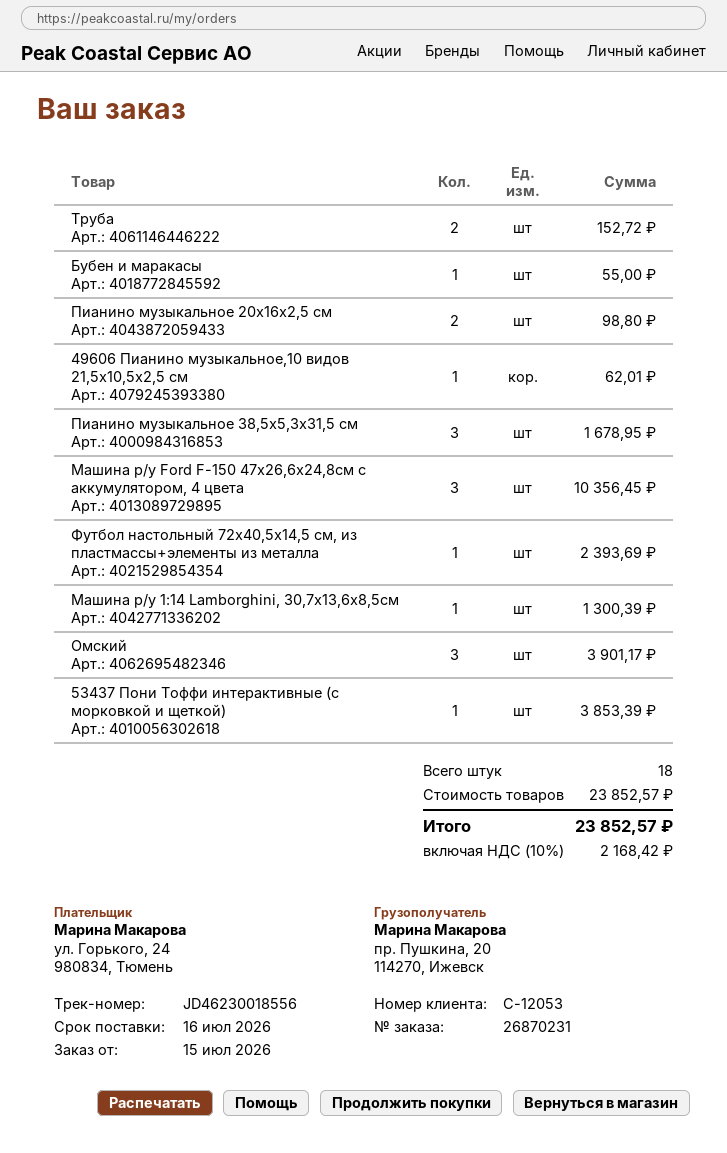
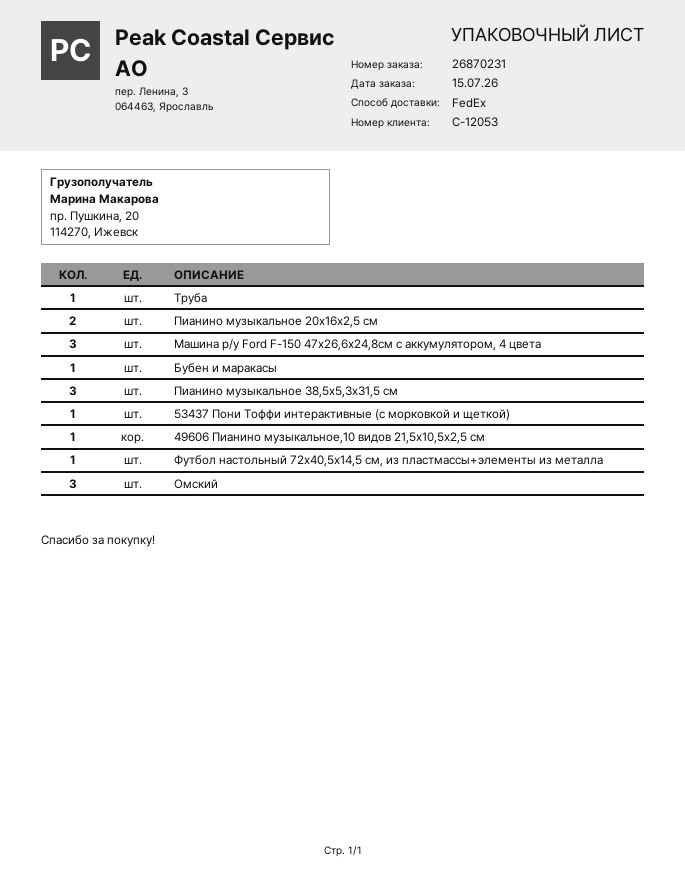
Труба: 2 -> 1
Машина р/у 1:14 Lamborghini, 30,7х13,6х8,5см: 1 -> none

